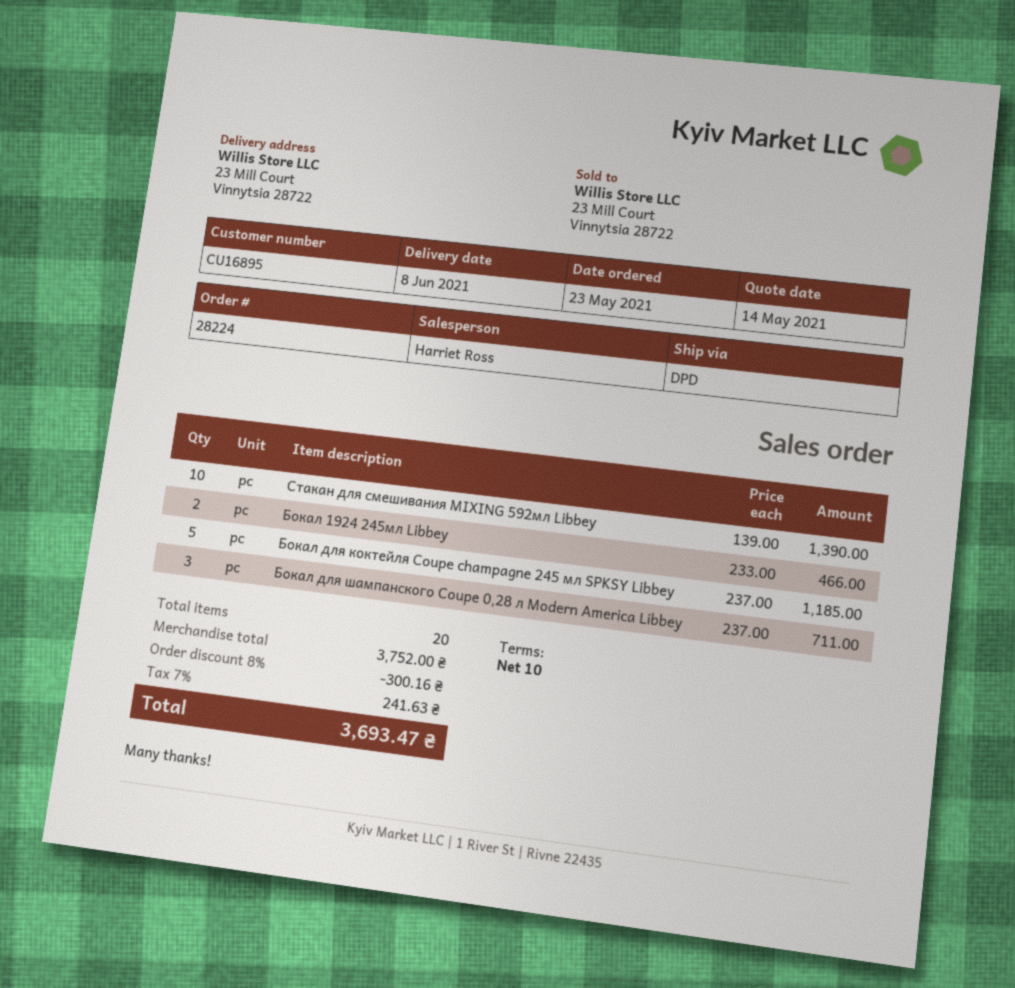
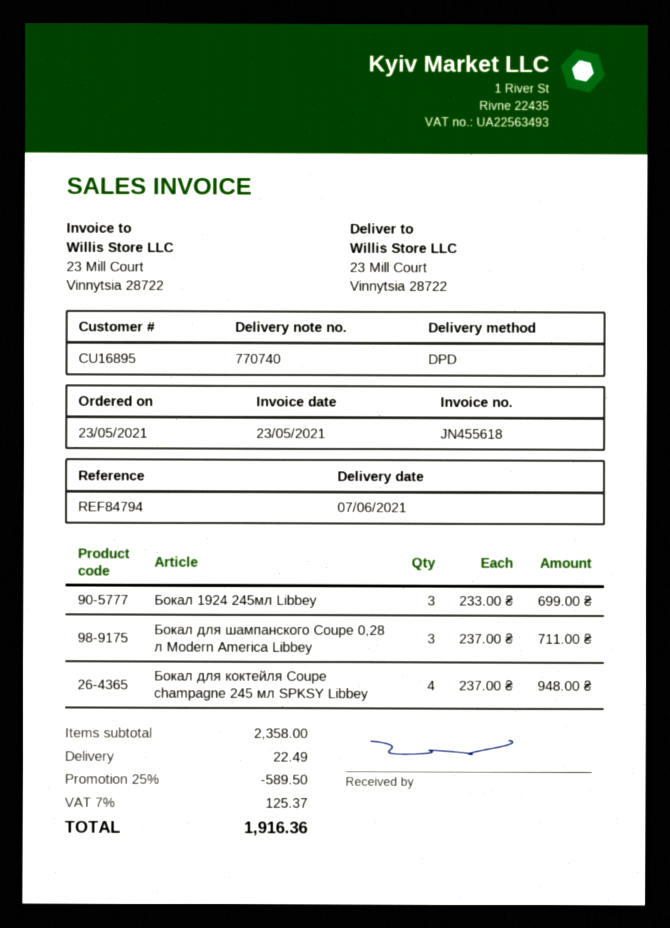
delivery date: 2021-06-08 -> 2021-06-07
Стакан для смешивания MIXING 592мл Libbey: 10 x 139.00 = 1390.00 -> none
Бокал 1924 245мл Libbey: 2 x 233.00 = 466.00 -> 3 x 233.00 = 699.00
Бокал для коктейля Coupe champagne 245 мл SPKSY Libbey: 5 x 237.00 = 1185.00 -> 4 x 237.00 = 948.00
subtotal: 3752.00 -> 2358.00
discount: 8% = 300.16 -> 25% = 589.50
shipping: none -> 22.49
tax: 7% = 241.63 -> 7% = 125.37
total: 3693.47 -> 1916.36

